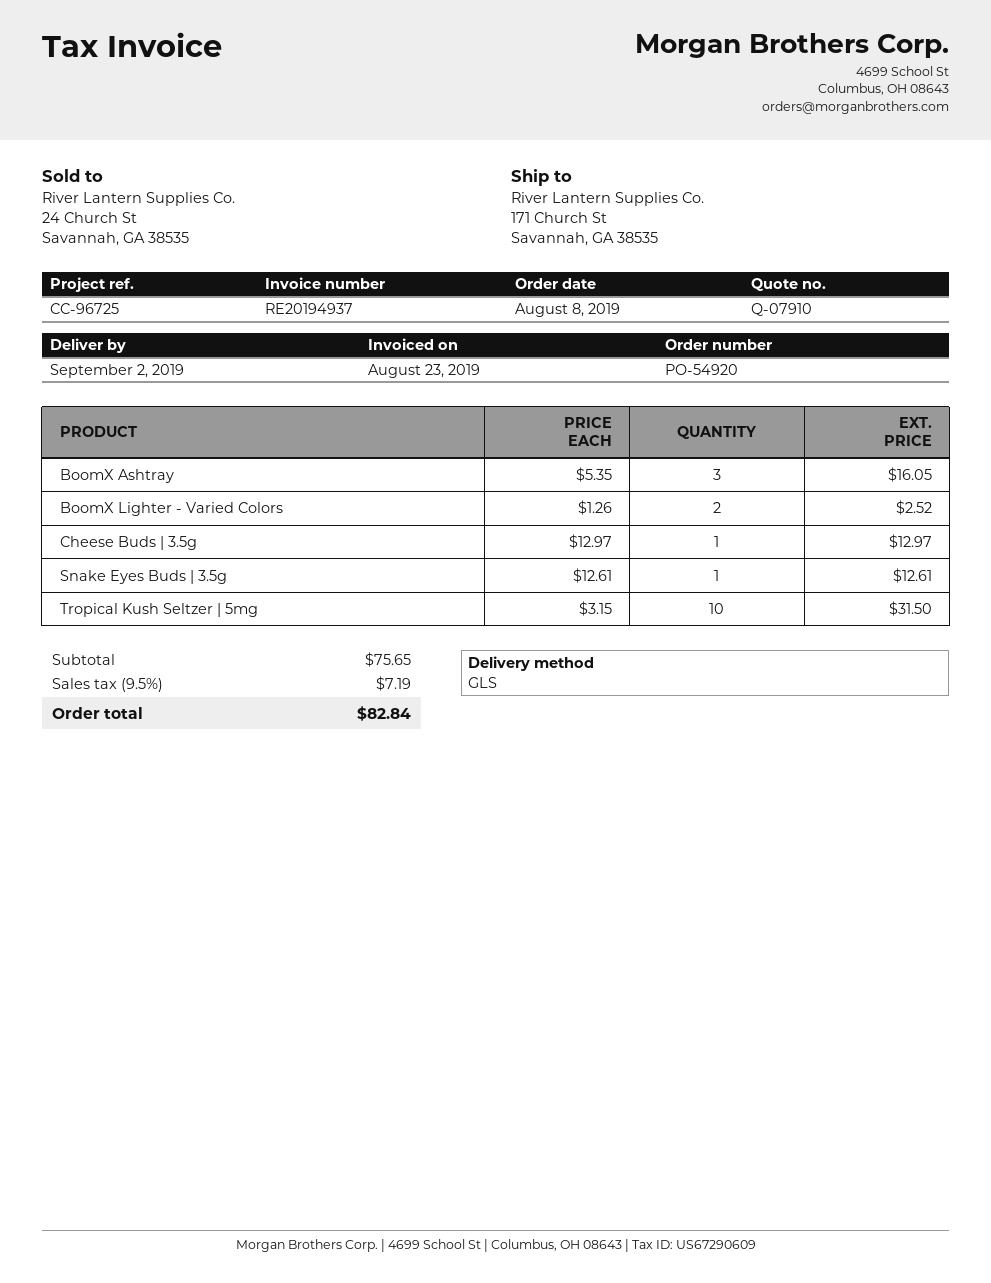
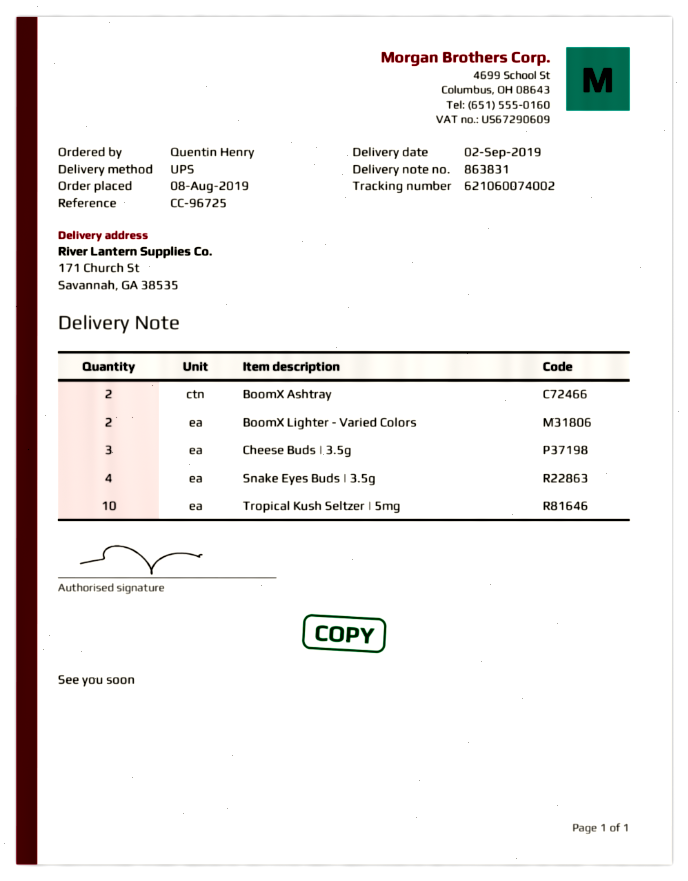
shipping method: GLS -> UPS
BoomX Ashtray: 3 -> 2
Cheese Buds | 3.5g: 1 -> 3
Snake Eyes Buds | 3.5g: 1 -> 4

